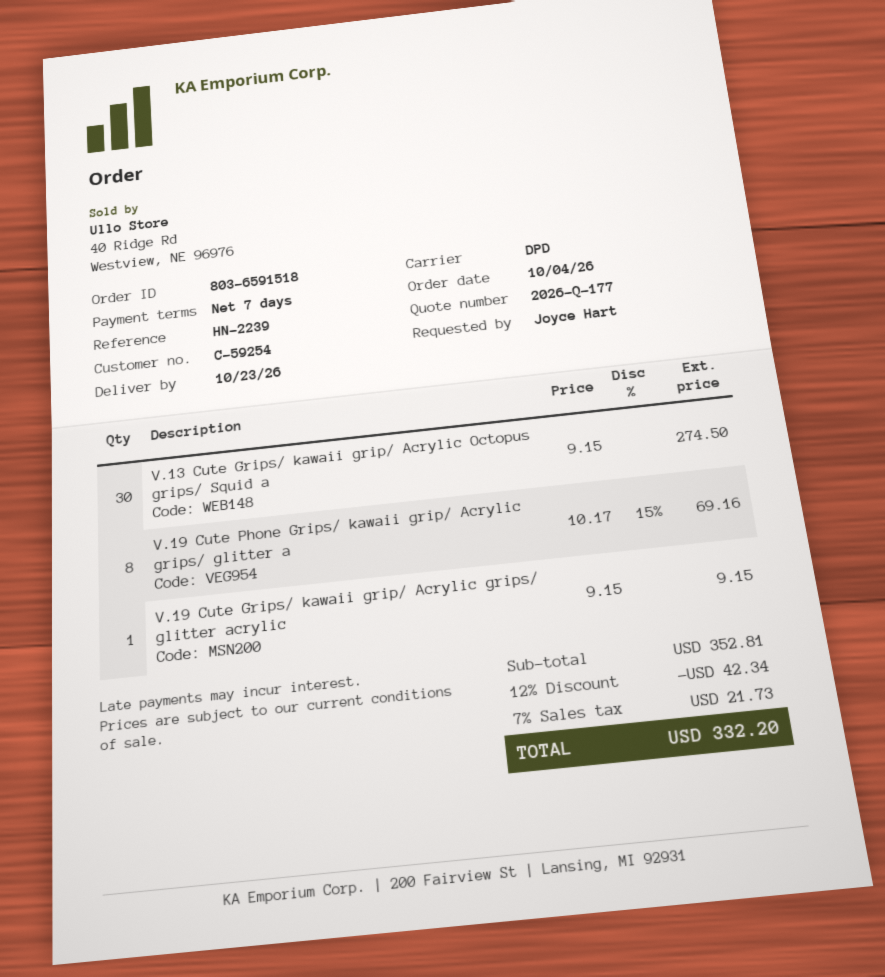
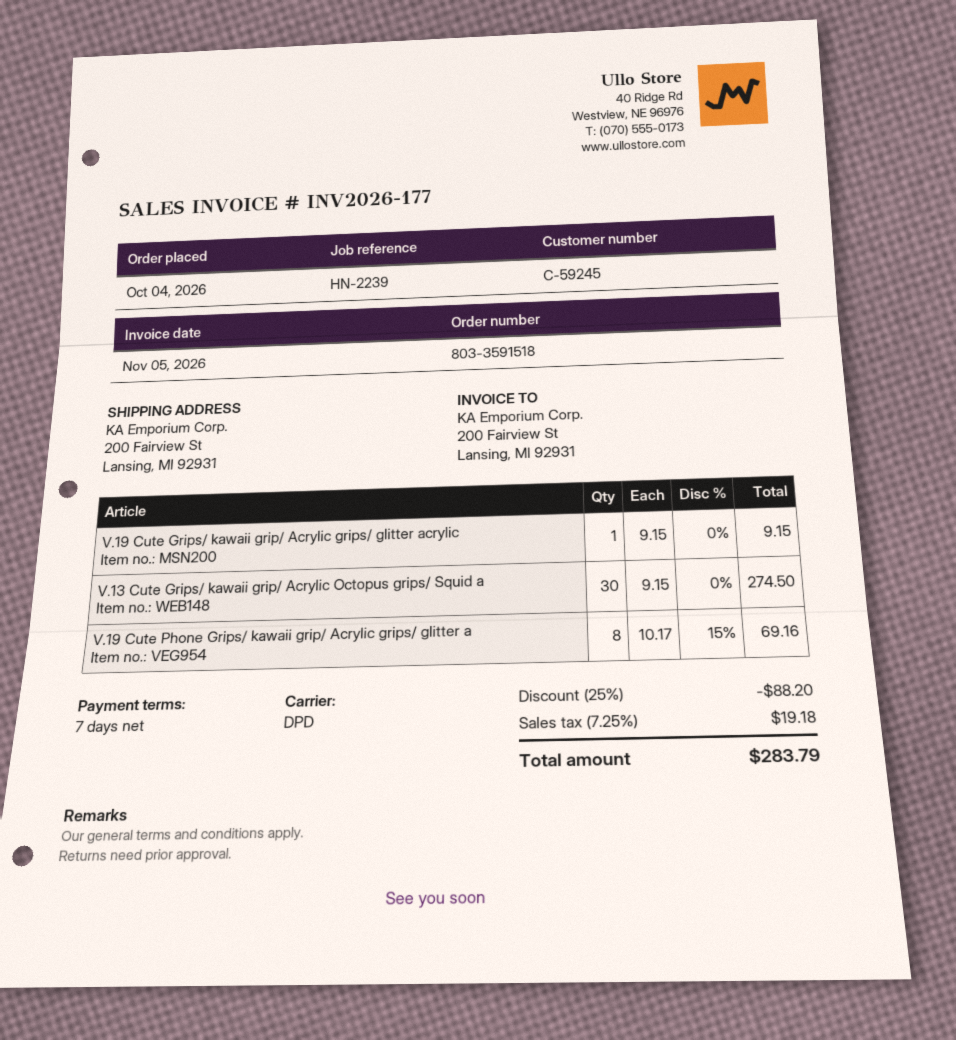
order number: 803-6591518 -> 803-3591518
customer number: C-59254 -> C-59245
discount: 12% = 42.34 -> 25% = 88.20
tax: 7% = 21.73 -> 7.25% = 19.18
total: 332.20 -> 283.79

